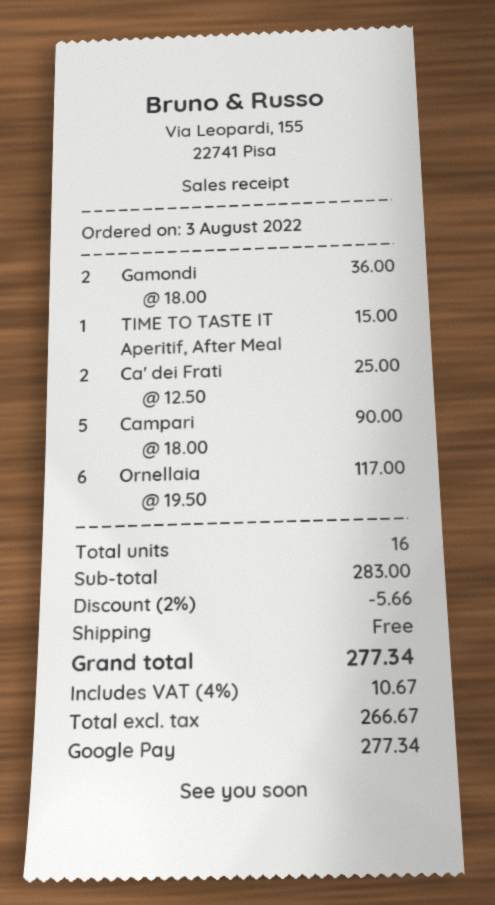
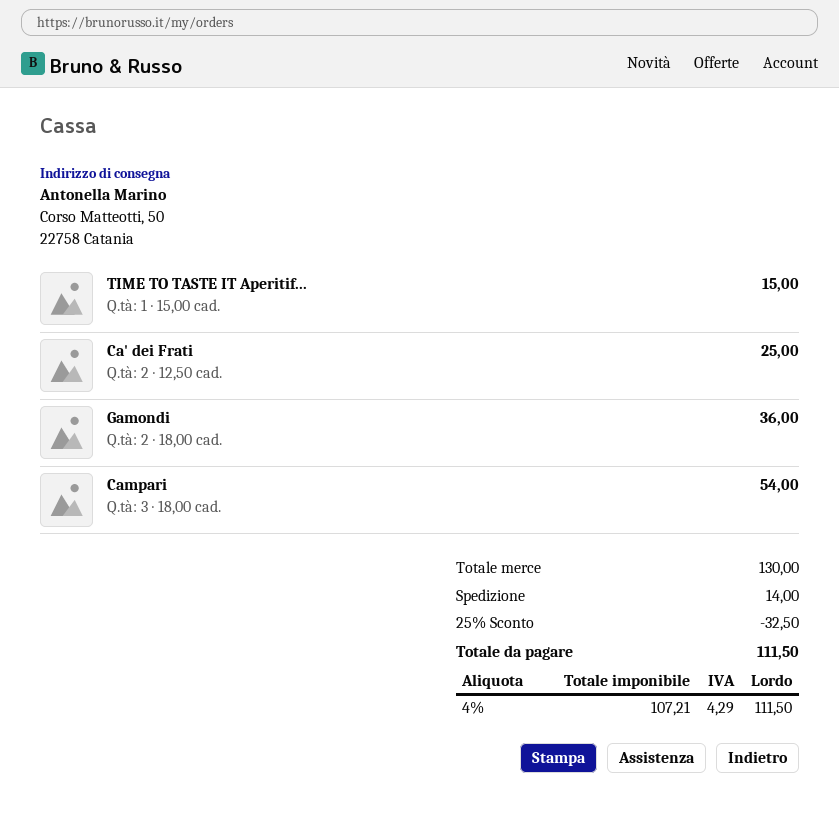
Campari: 5 x 18.00 = 90.00 -> 3 x 18.00 = 54.00
Ornellaia: 6 x 19.50 = 117.00 -> none
subtotal: 283.00 -> 130.00
discount: 2% = 5.66 -> 25% = 32.50
shipping: 0.00 -> 14.00
net: 266.67 -> 107.21
tax: 4% = 10.67 -> 4% = 4.29
total: 277.34 -> 111.50

